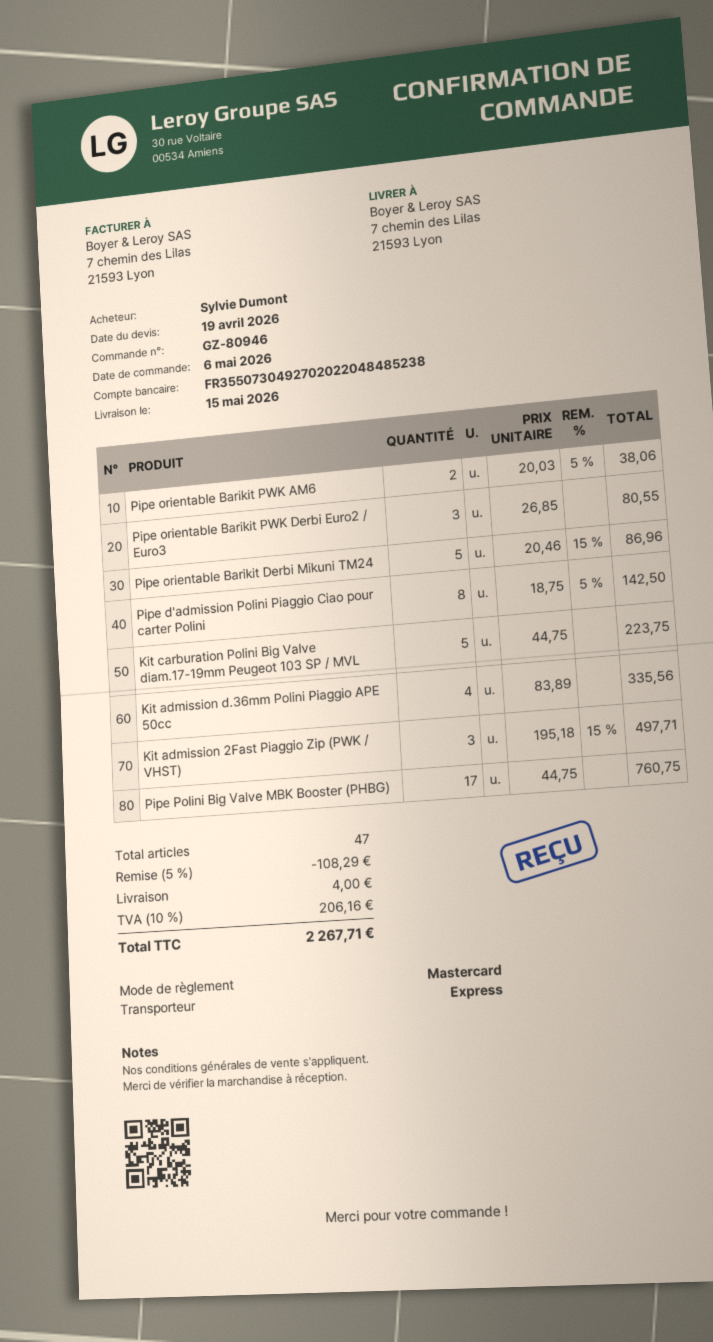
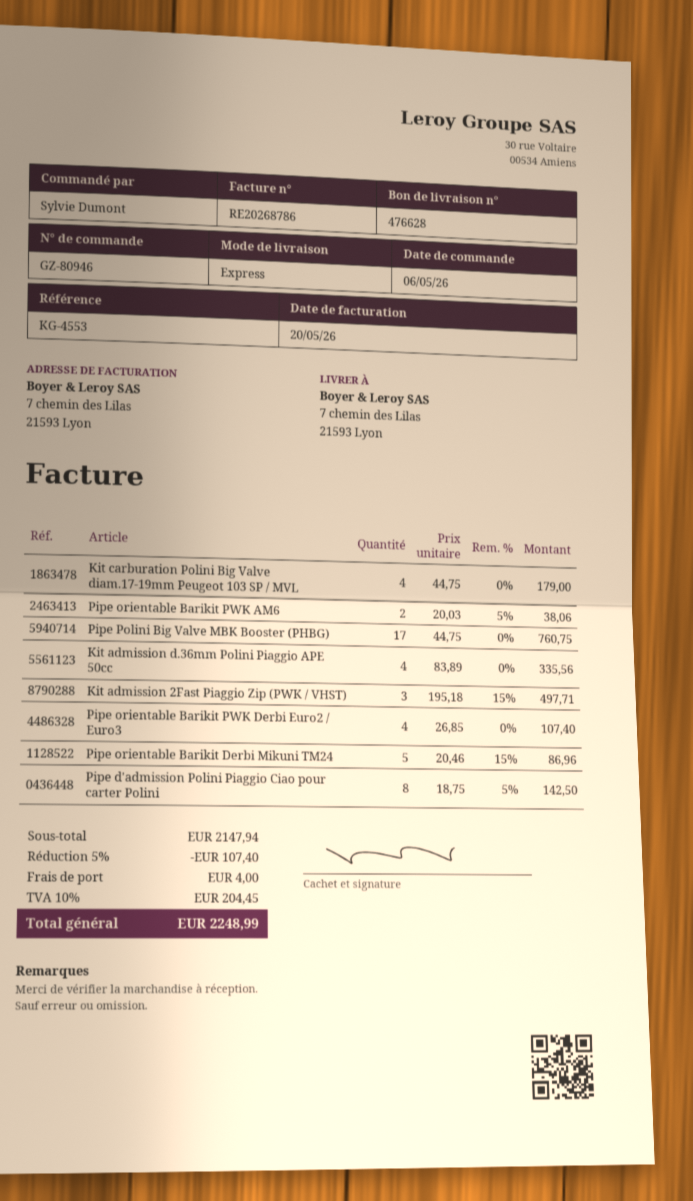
Pipe orientable Barikit PWK Derbi Euro2 / Euro3: 3 x 26.85 = 80.55 -> 4 x 26.85 = 107.40
Kit carburation Polini Big Valve diam.17-19mm Peugeot 103 SP / MVL: 5 x 44.75 = 223.75 -> 4 x 44.75 = 179.00
discount: 5% = 108.29 -> 5% = 107.40
tax: 10% = 206.16 -> 10% = 204.45
total: 2267.71 -> 2248.99

